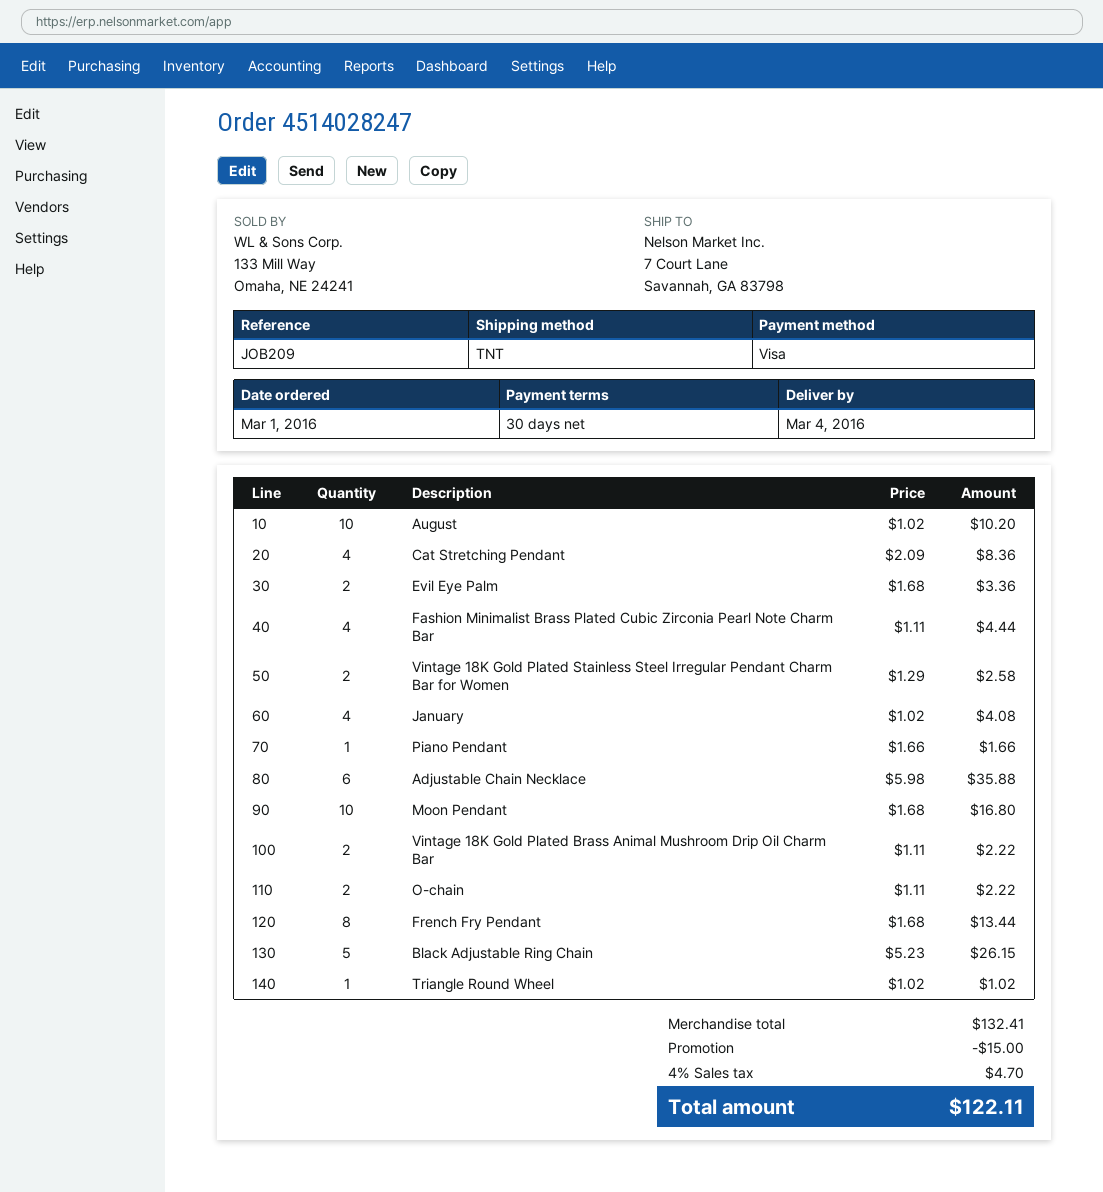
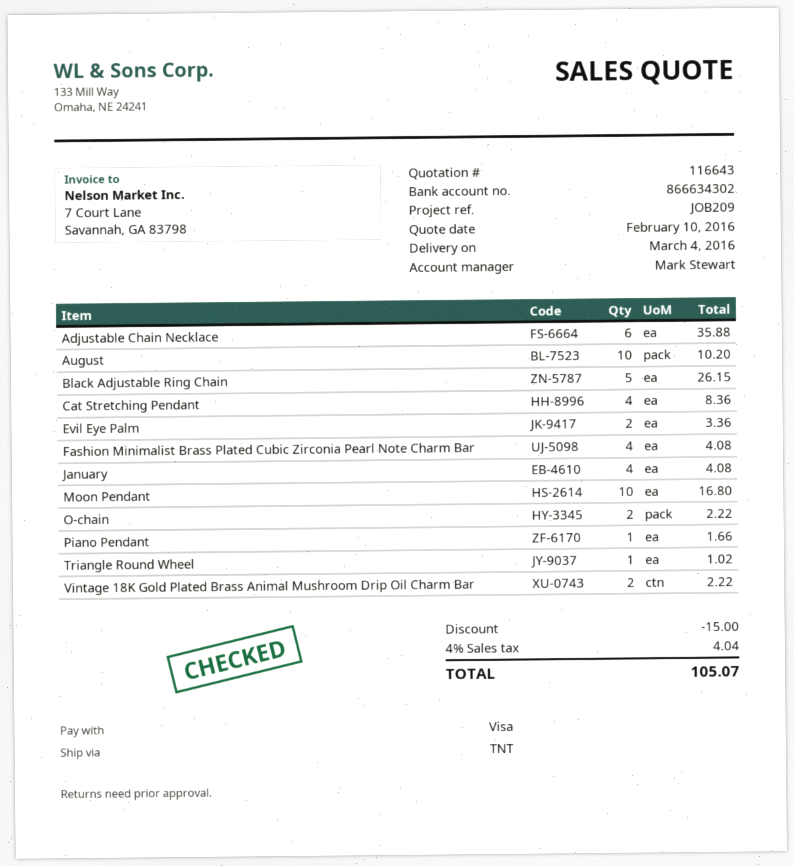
Fashion Minimalist Brass Plated Cubic Zirconia Pearl Note Charm Bar: 4 for 4.44 -> 4 for 4.08
Vintage 18K Gold Plated Stainless Steel Irregular Pendant Charm Bar for Women: 2 for 2.58 -> none
French Fry Pendant: 8 for 13.44 -> none
tax: 4% = 4.70 -> 4% = 4.04
total: 122.11 -> 105.07

